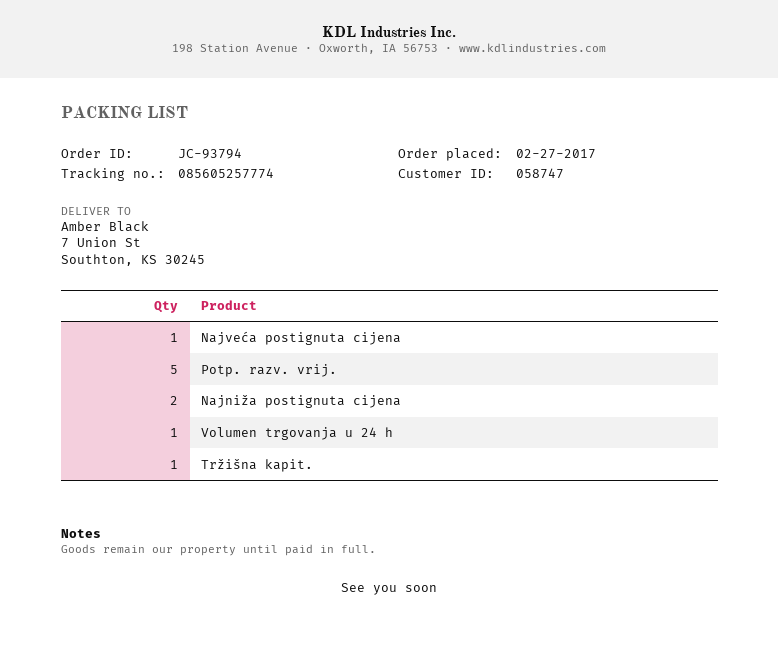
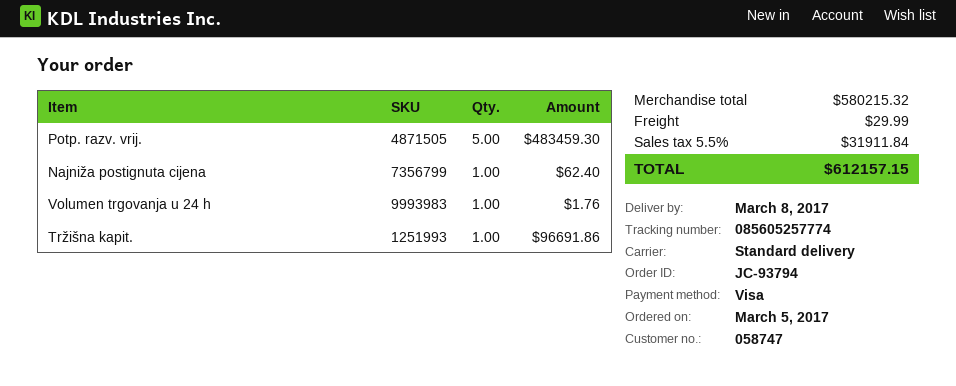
order date: 2017-02-27 -> 2017-03-05
Najveća postignuta cijena: 1 -> none
Najniža postignuta cijena: 2 -> 1

